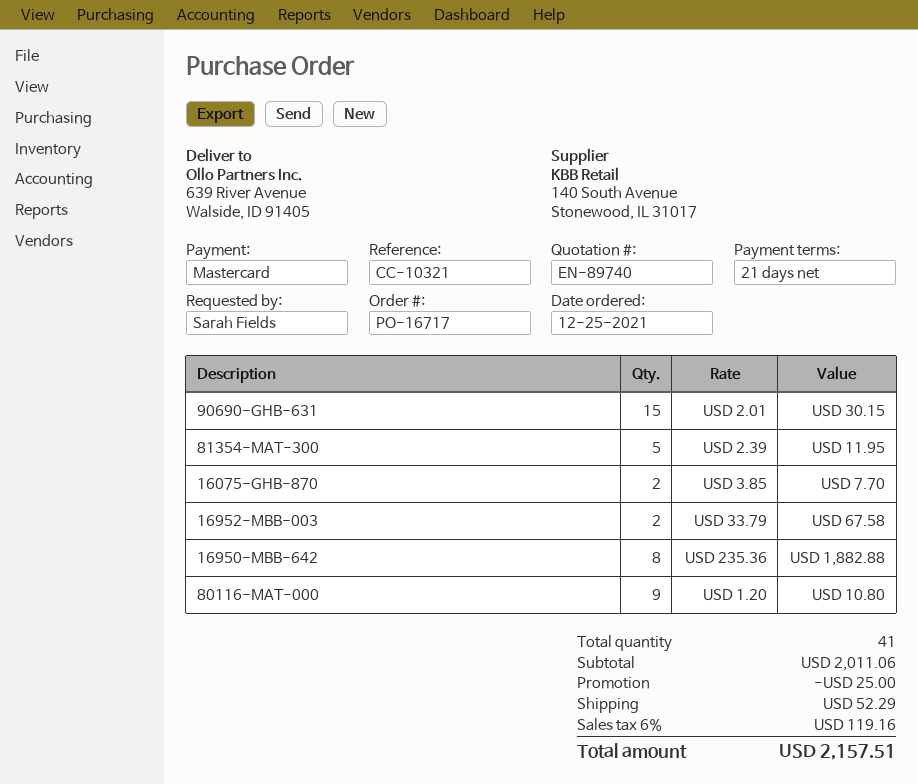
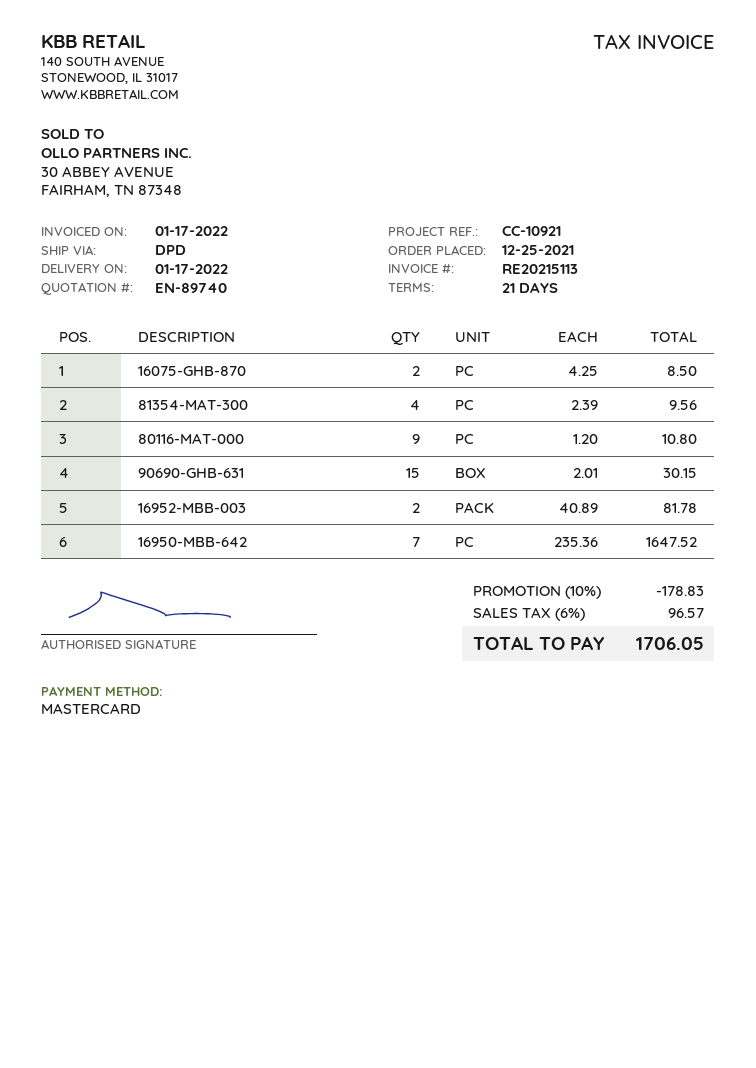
reference: CC-10321 -> CC-10921
81354-MAT-300: 5 x 2.39 = 11.95 -> 4 x 2.39 = 9.56
16075-GHB-870: 2 x 3.85 = 7.70 -> 2 x 4.25 = 8.50
16952-MBB-003: 2 x 33.79 = 67.58 -> 2 x 40.89 = 81.78
16950-MBB-642: 8 x 235.36 = 1882.88 -> 7 x 235.36 = 1647.52
discount: 25.00 -> 178.83
shipping: 52.29 -> none
tax: 6% = 119.16 -> 6% = 96.57
total: 2157.51 -> 1706.05

